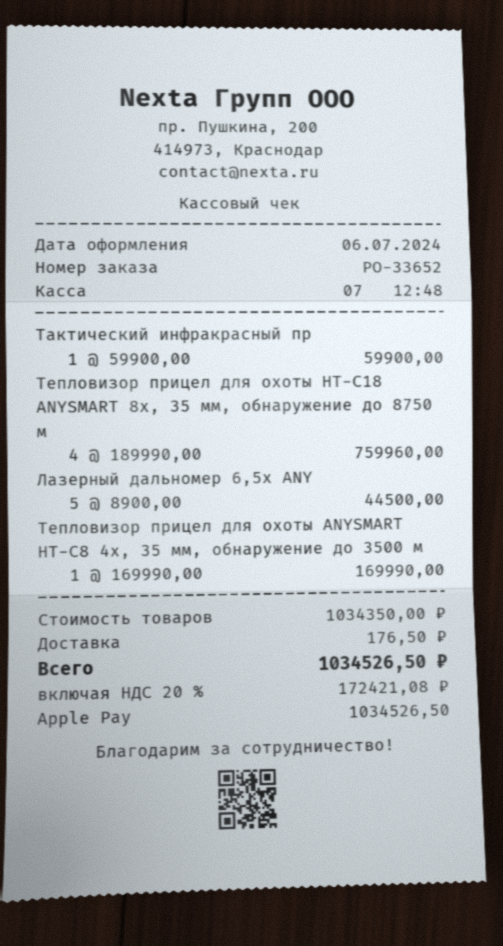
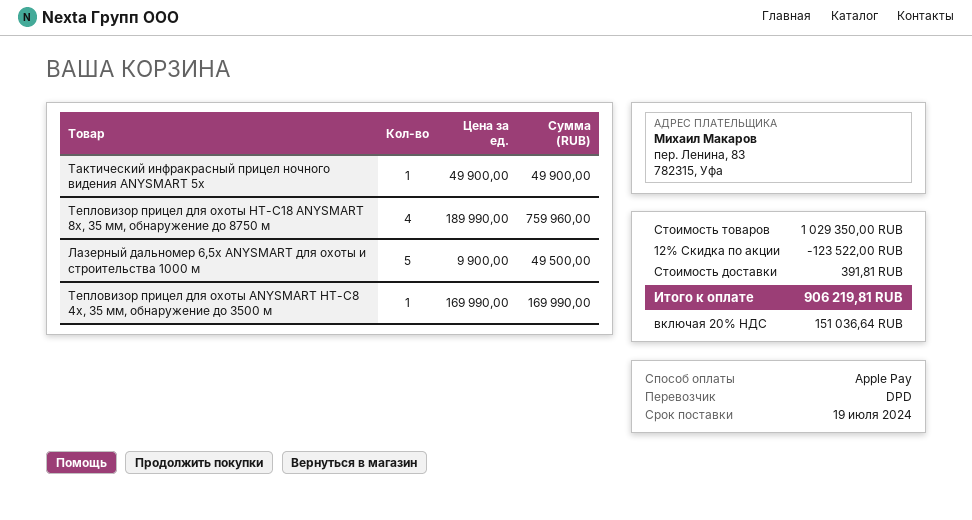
Тактический инфракрасный пр: 1 x 59900.00 = 59900.00 -> 1 x 49900.00 = 49900.00
Лазерный дальномер 6,5x ANY: 5 x 8900.00 = 44500.00 -> 5 x 9900.00 = 49500.00
subtotal: 1034350.00 -> 1029350.00
discount: none -> 12% = 123522.00
shipping: 176.50 -> 391.81
tax: 20% = 172421.08 -> 20% = 151036.64
total: 1034526.50 -> 906219.81

